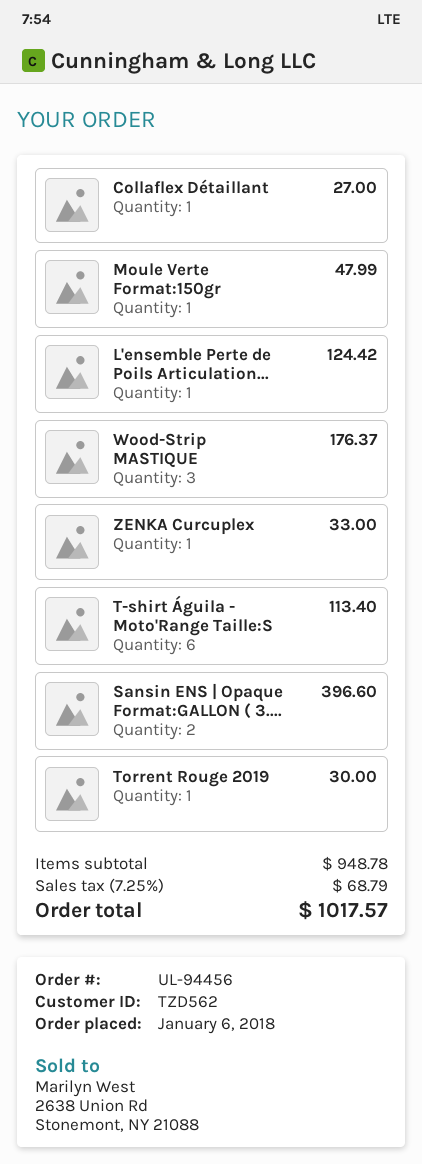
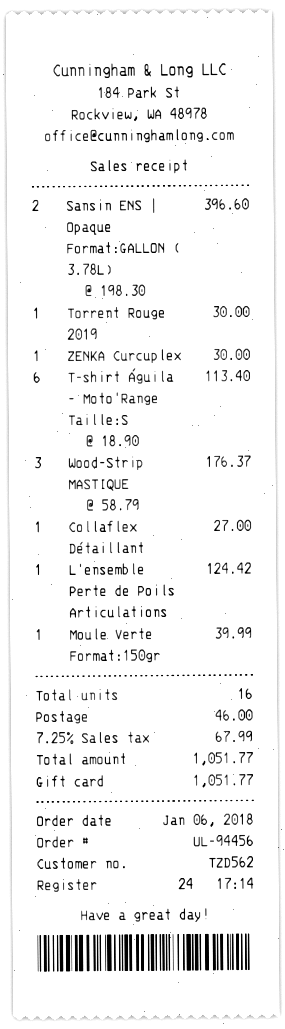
Moule Verte Format:150gr: 1 for 47.99 -> 1 for 39.99
ZENKA Curcuplex: 1 for 33.00 -> 1 for 30.00
shipping: none -> 46.00
tax: 7.25% = 68.79 -> 7.25% = 67.99
total: 1017.57 -> 1051.77

